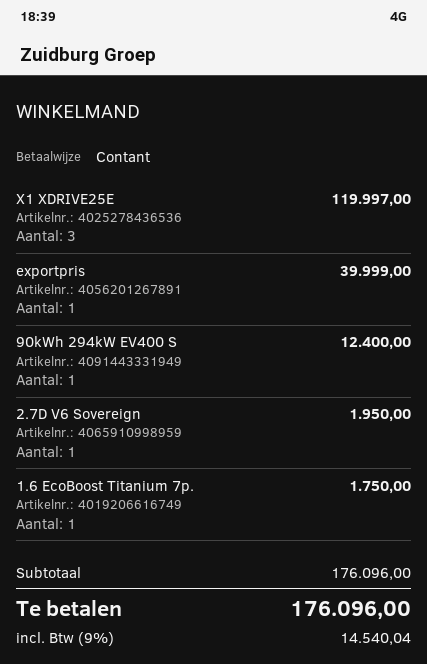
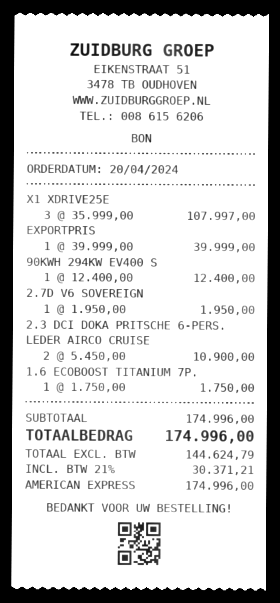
payment method: cash -> American Express
X1 XDRIVE25E: 3 for 119997.00 -> 3 for 107997.00
2.3 DCI DOKA PRITSCHE 6-PERS. LEDER AIRCO CRUISE: none -> 2 for 10900.00
subtotal: 176096.00 -> 174996.00
tax: 9% = 14540.04 -> 21% = 30371.21
total: 176096.00 -> 174996.00

